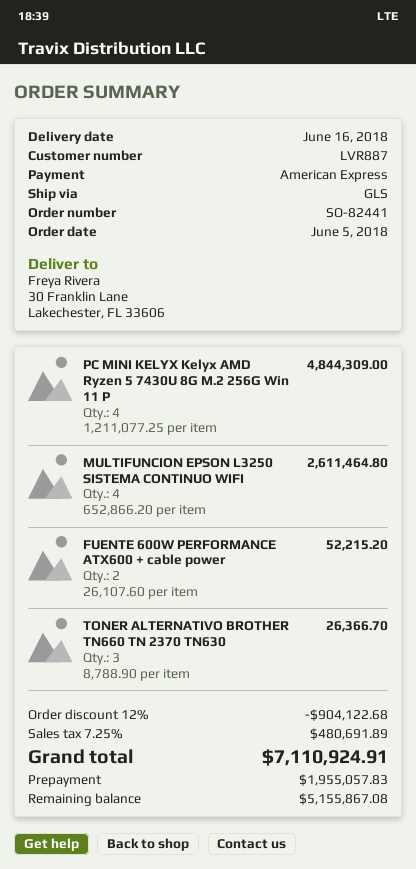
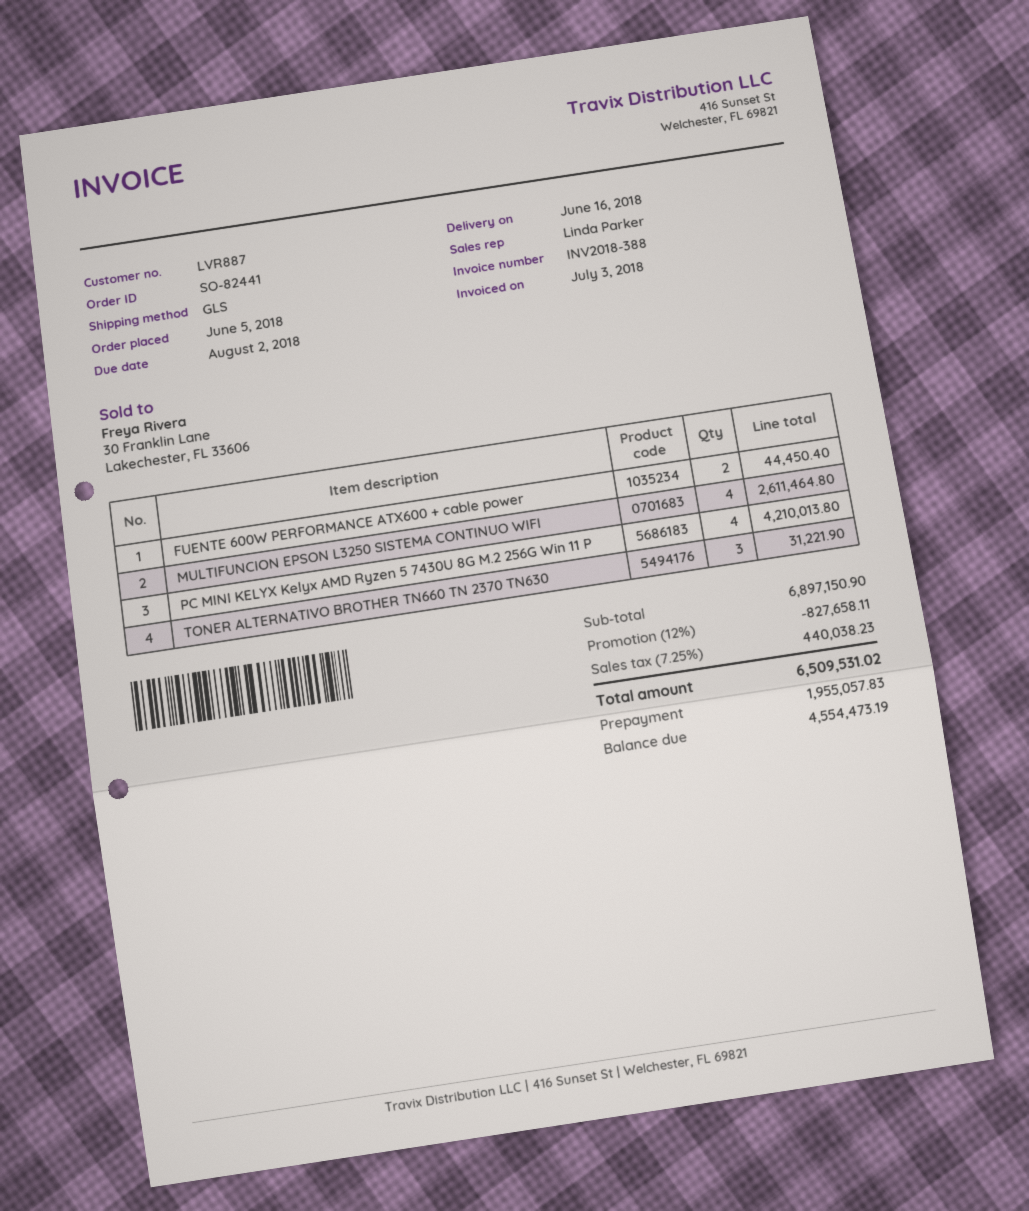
PC MINI KELYX Kelyx AMD Ryzen 5 7430U 8G M.2 256G Win 11 P: 4 for 4844309.00 -> 4 for 4210013.80
FUENTE 600W PERFORMANCE ATX600 + cable power: 2 for 52215.20 -> 2 for 44450.40
TONER ALTERNATIVO BROTHER TN660 TN 2370 TN630: 3 for 26366.70 -> 3 for 31221.90
discount: 12% = 904122.68 -> 12% = 827658.11
tax: 7.25% = 480691.89 -> 7.25% = 440038.23
total: 7110924.91 -> 6509531.02
balance: 5155867.08 -> 4554473.19

